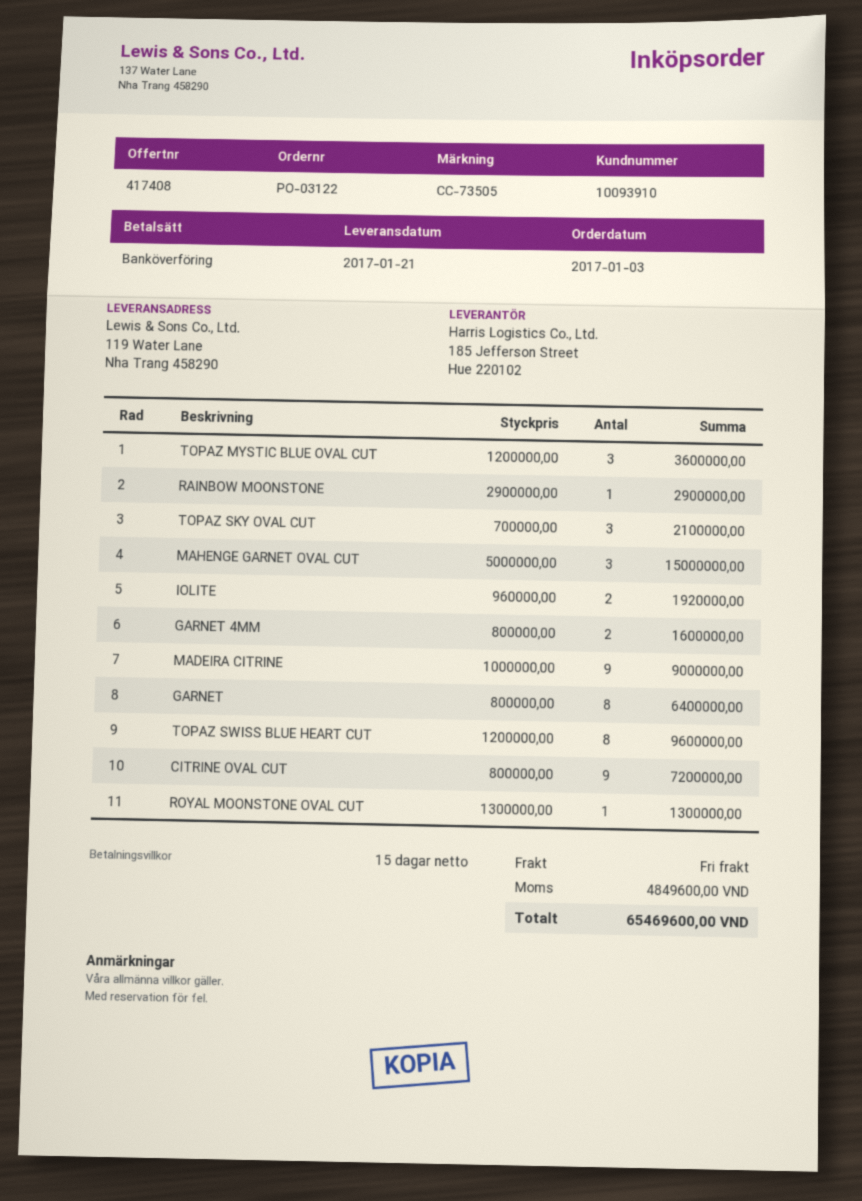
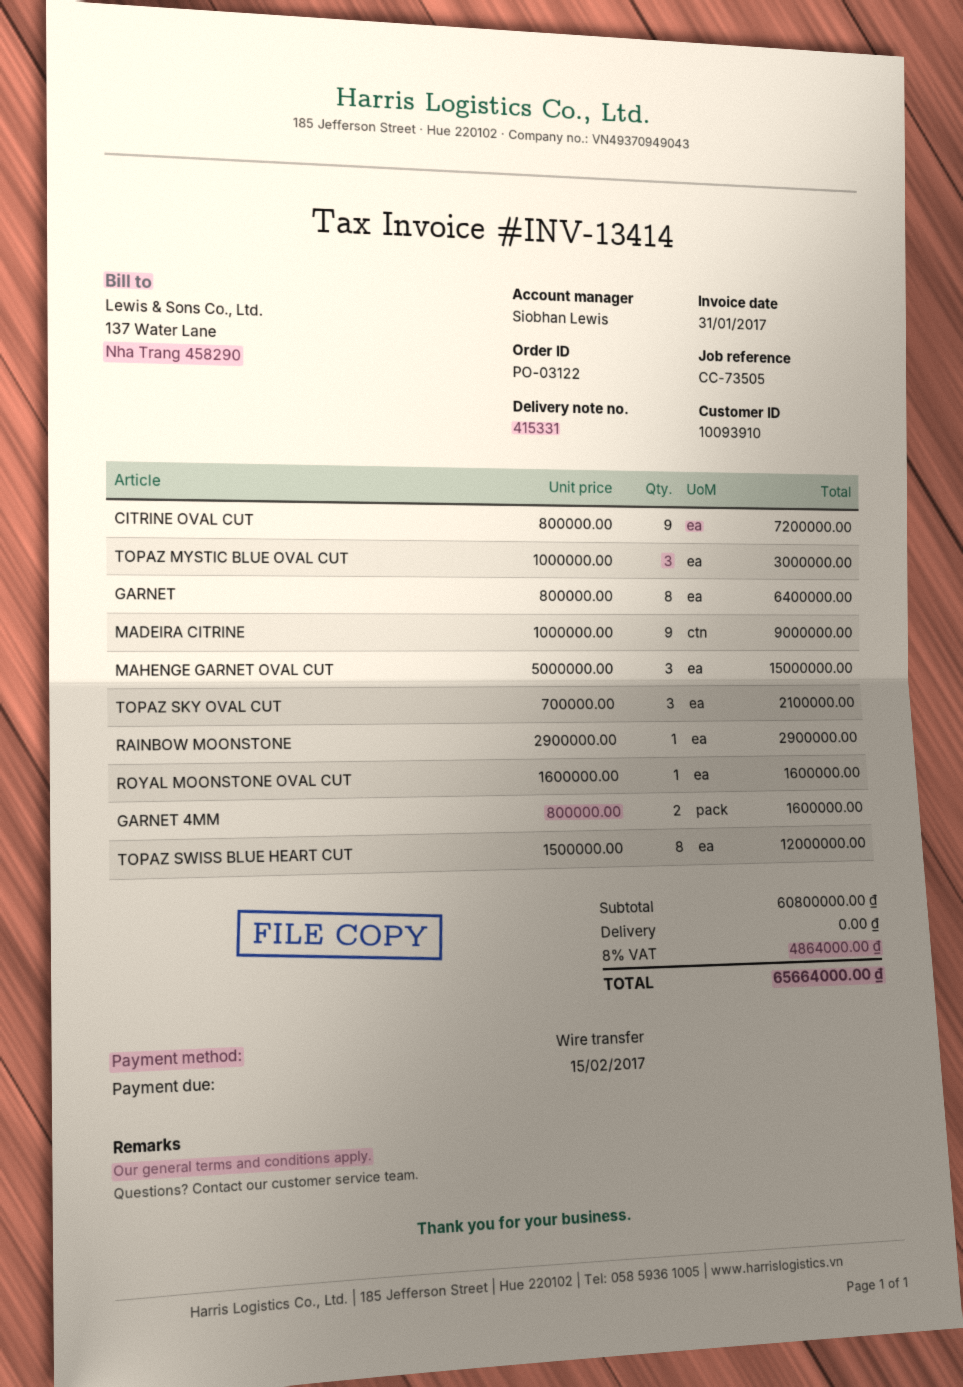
TOPAZ MYSTIC BLUE OVAL CUT: 3 x 1200000.00 = 3600000.00 -> 3 x 1000000.00 = 3000000.00
IOLITE: 2 x 960000.00 = 1920000.00 -> none
TOPAZ SWISS BLUE HEART CUT: 8 x 1200000.00 = 9600000.00 -> 8 x 1500000.00 = 12000000.00
ROYAL MOONSTONE OVAL CUT: 1 x 1300000.00 = 1300000.00 -> 1 x 1600000.00 = 1600000.00
tax: 4849600.00 -> 4864000.00
total: 65469600.00 -> 65664000.00

